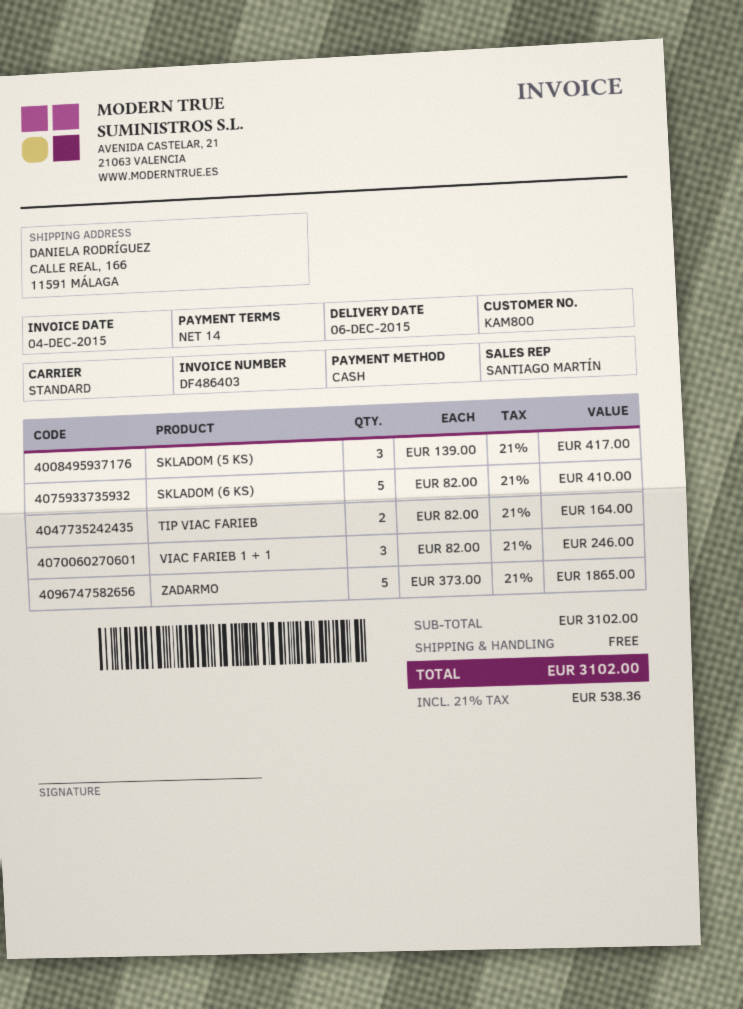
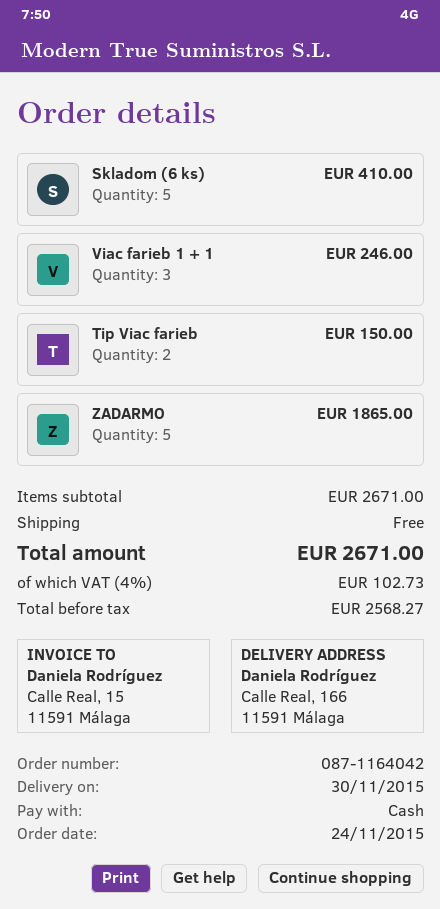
delivery date: 2015-12-06 -> 2015-11-30
SKLADOM (5 KS): 3 for 417.00 -> none
TIP VIAC FARIEB: 2 for 164.00 -> 2 for 150.00
subtotal: 3102.00 -> 2671.00
tax: 21% = 538.36 -> 4% = 102.73
total: 3102.00 -> 2671.00

